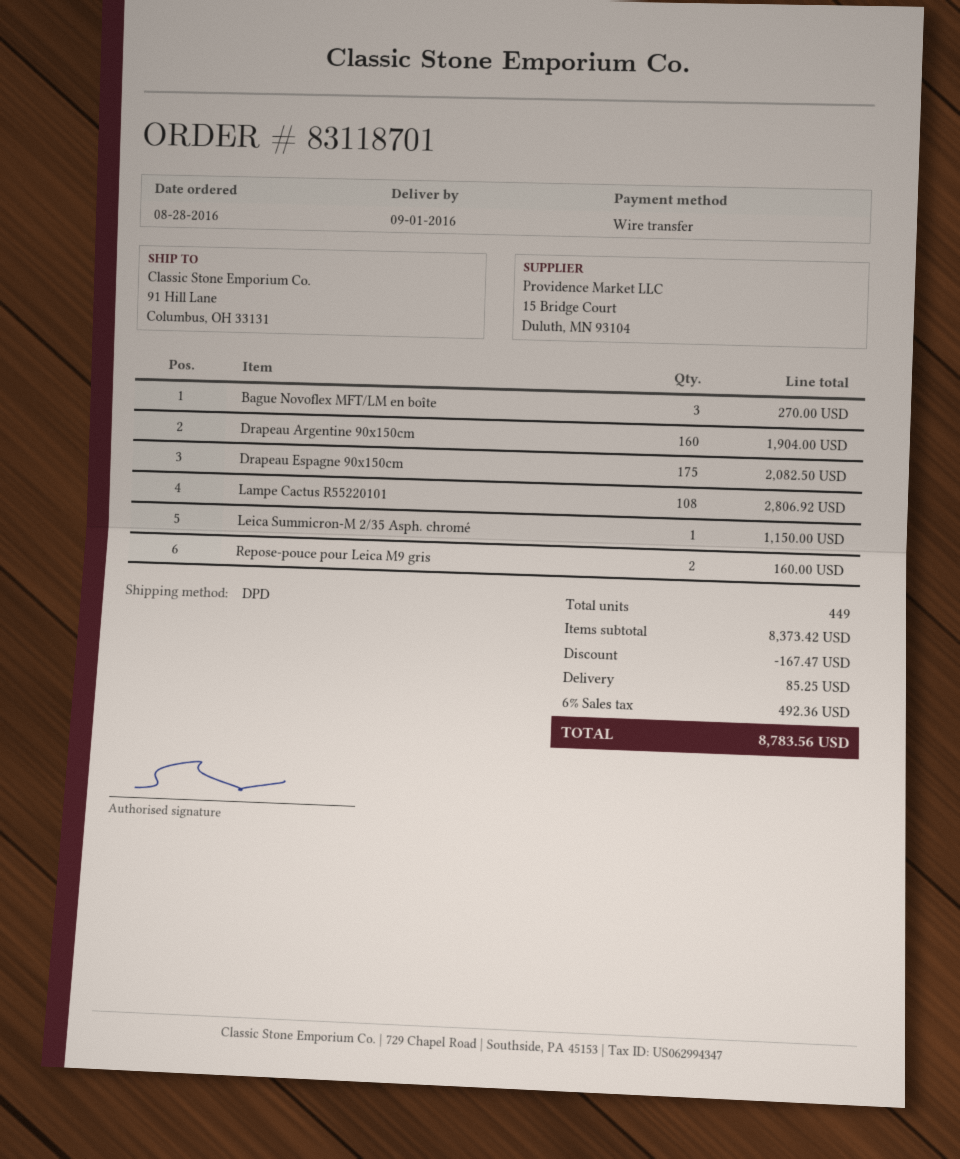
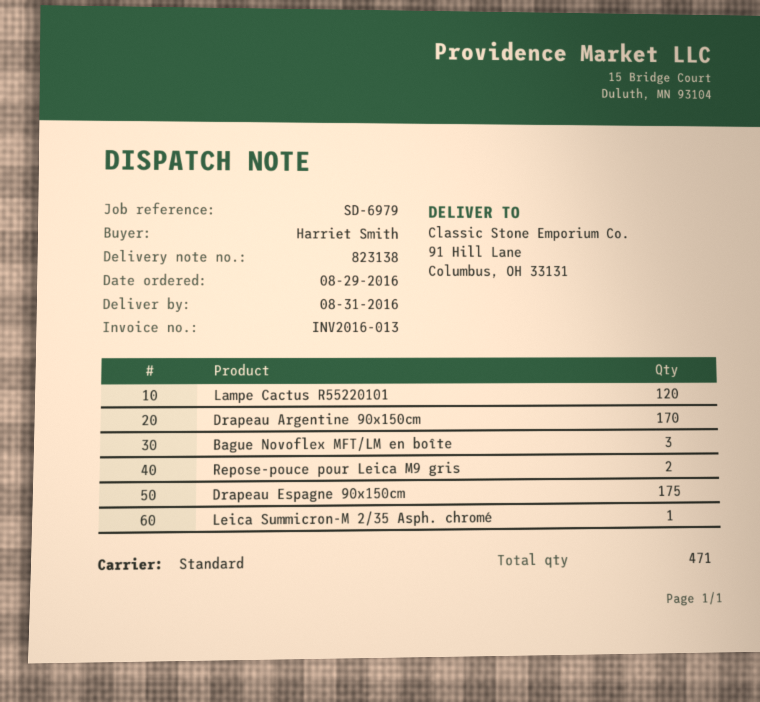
order date: 2016-08-28 -> 2016-08-29
delivery date: 2016-09-01 -> 2016-08-31
shipping method: DPD -> standard
Drapeau Argentine 90x150cm: 160 -> 170
Lampe Cactus R55220101: 108 -> 120
total quantity: 449 -> 471

